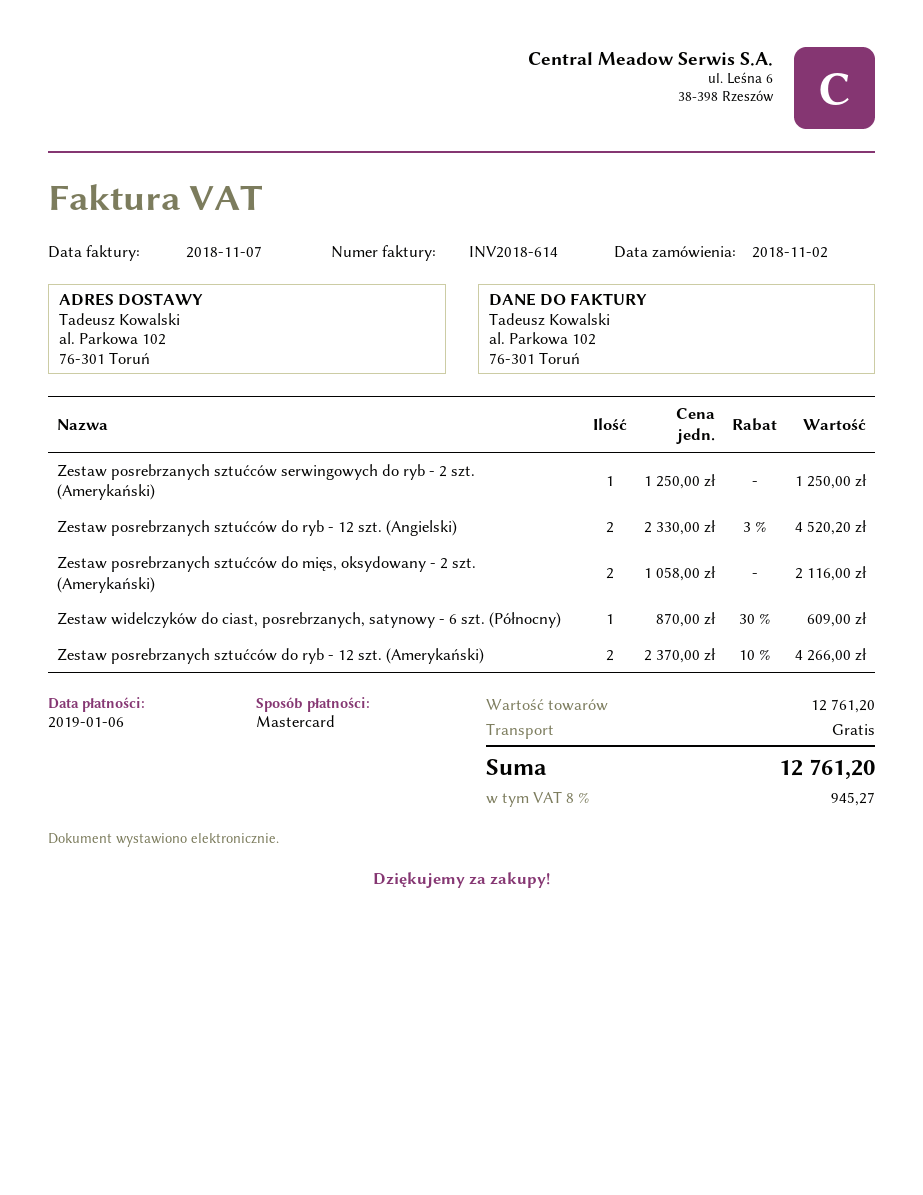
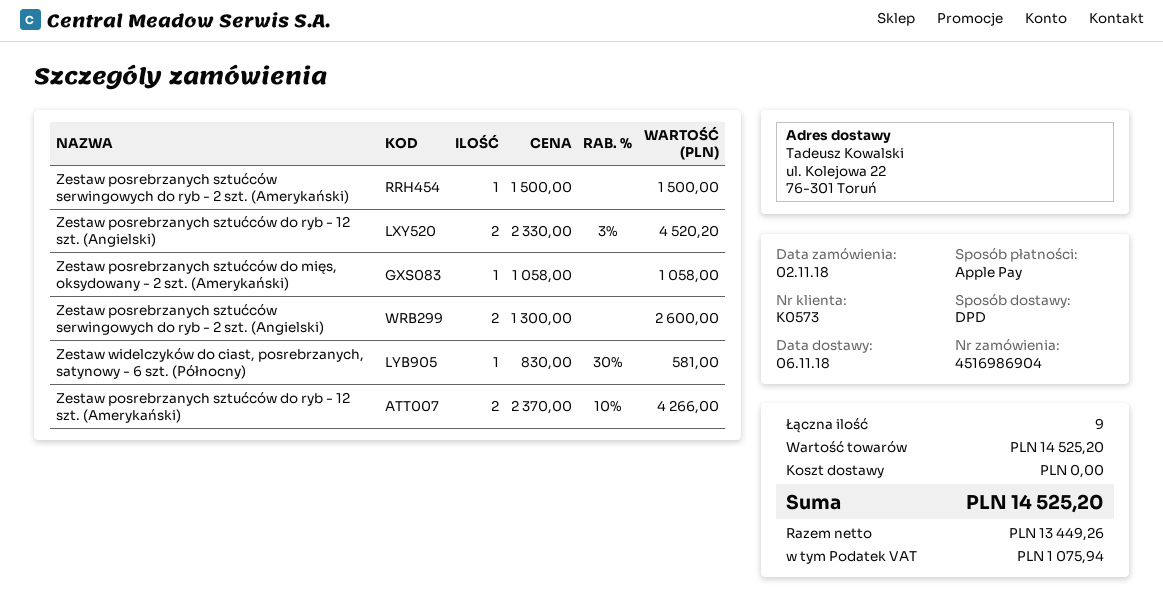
payment method: Mastercard -> Apple Pay
ship to: al. Parkowa 102, 76-301 Toruń -> ul. Kolejowa 22, 76-301 Toruń
Zestaw posrebrzanych sztućców serwingowych do ryb - 2 szt. (Amerykański): 1 x 1250.00 = 1250.00 -> 1 x 1500.00 = 1500.00
Zestaw posrebrzanych sztućców do mięs, oksydowany - 2 szt. (Amerykański): 2 x 1058.00 = 2116.00 -> 1 x 1058.00 = 1058.00
Zestaw widelczyków do ciast, posrebrzanych, satynowy - 6 szt. (Północny): 1 x 870.00 - 30% = 609.00 -> 1 x 830.00 - 30% = 581.00
Zestaw posrebrzanych sztućców serwingowych do ryb - 2 szt. (Angielski): none -> 2 x 1300.00 = 2600.00
subtotal: 12761.20 -> 14525.20
tax: 945.27 -> 1075.94
total: 12761.20 -> 14525.20

